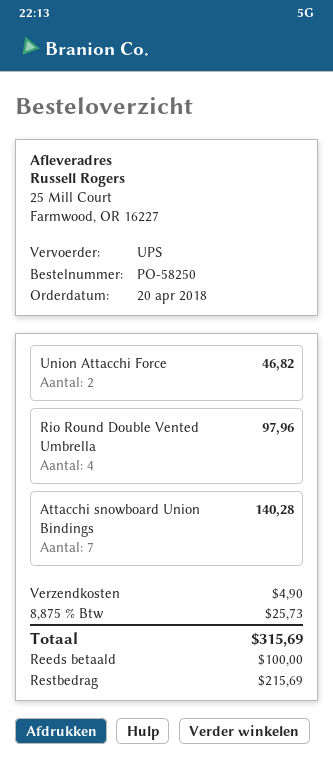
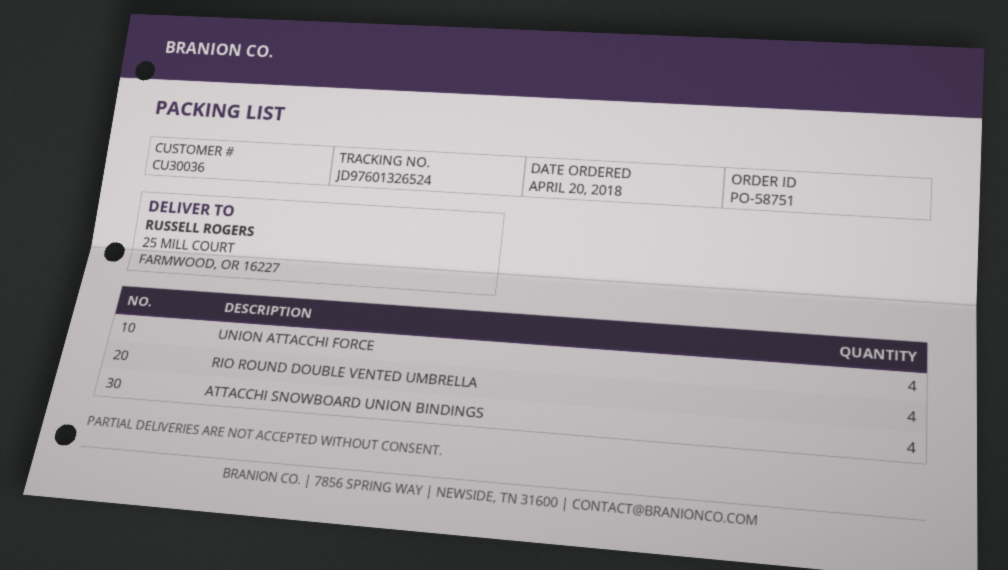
order number: PO-58250 -> PO-58751
Union Attacchi Force: 2 -> 4
Attacchi snowboard Union Bindings: 7 -> 4

